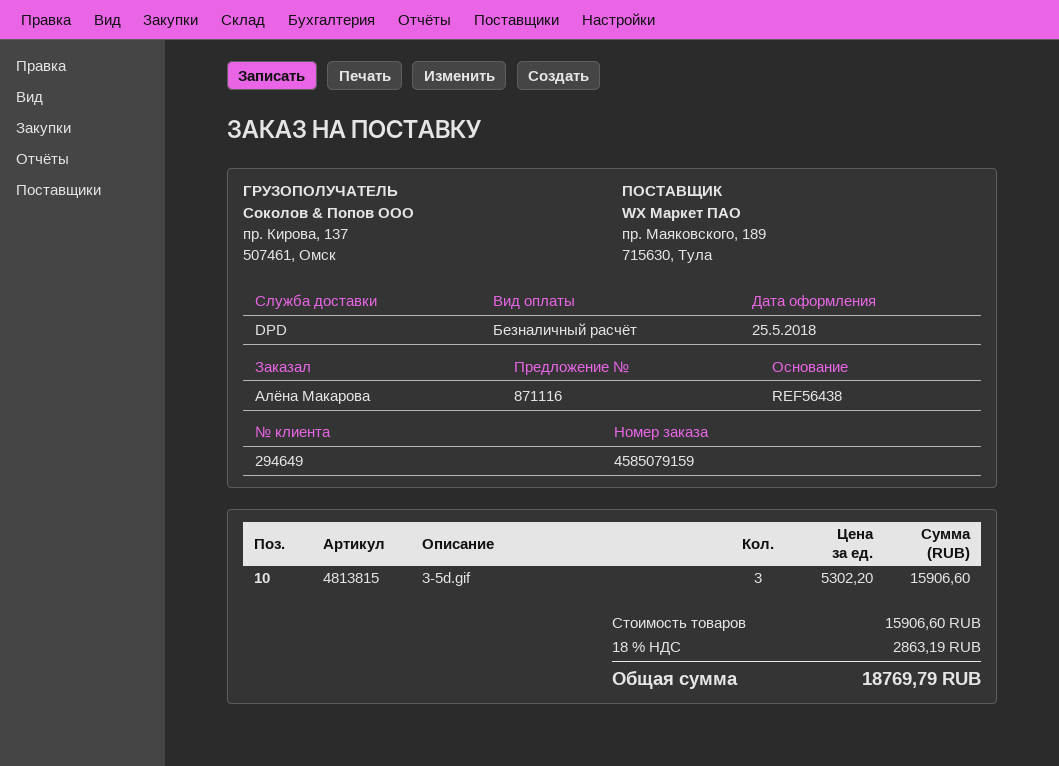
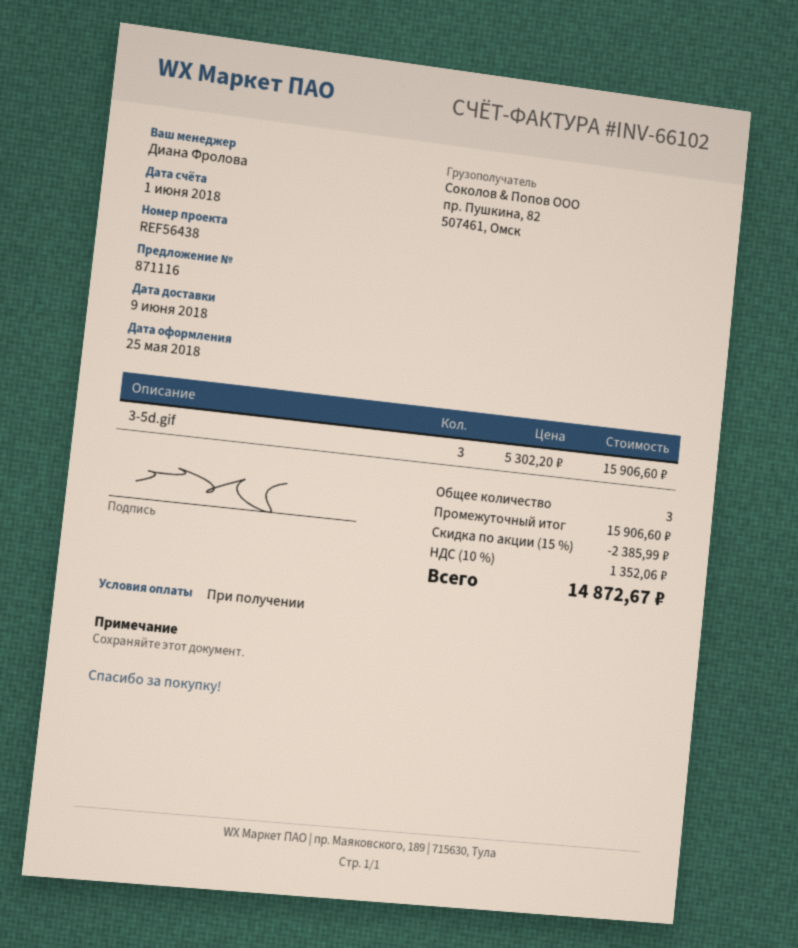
ship to: пр. Кирова, 137, 507461, Омск -> пр. Пушкина, 82, 507461, Омск
discount: none -> 15% = 2385.99
tax: 18% = 2863.19 -> 10% = 1352.06
total: 18769.79 -> 14872.67

